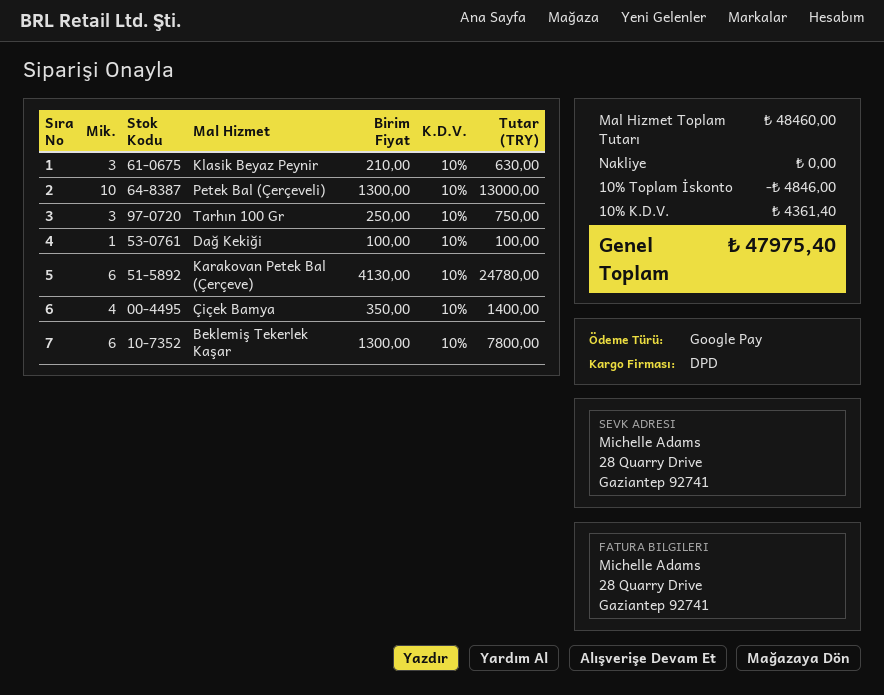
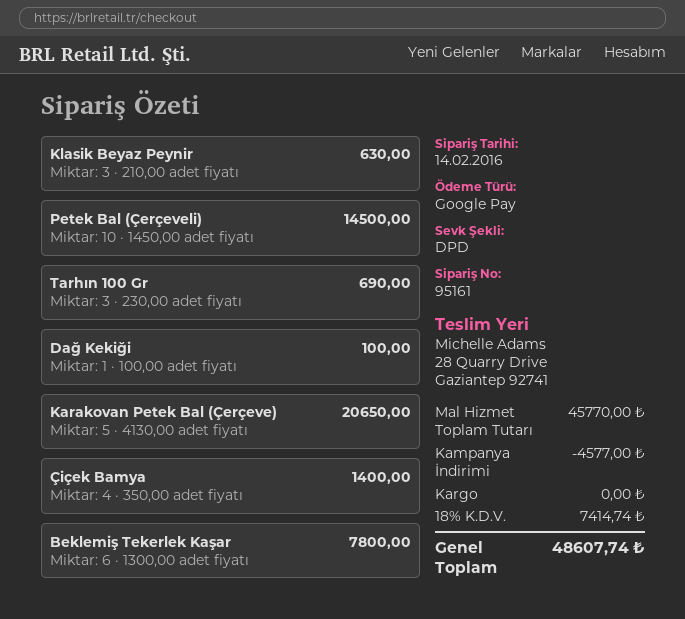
Petek Bal (Çerçeveli): 10 x 1300.00 = 13000.00 -> 10 x 1450.00 = 14500.00
Tarhın 100 Gr: 3 x 250.00 = 750.00 -> 3 x 230.00 = 690.00
Karakovan Petek Bal (Çerçeve): 6 x 4130.00 = 24780.00 -> 5 x 4130.00 = 20650.00
subtotal: 48460.00 -> 45770.00
discount: 4846.00 -> 4577.00
tax: 10% = 4361.40 -> 18% = 7414.74
total: 47975.40 -> 48607.74

